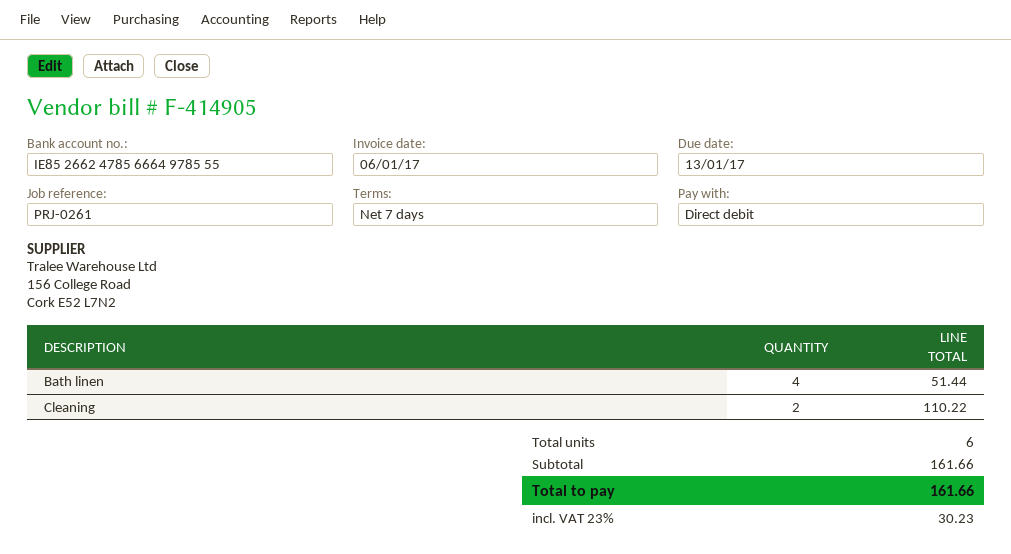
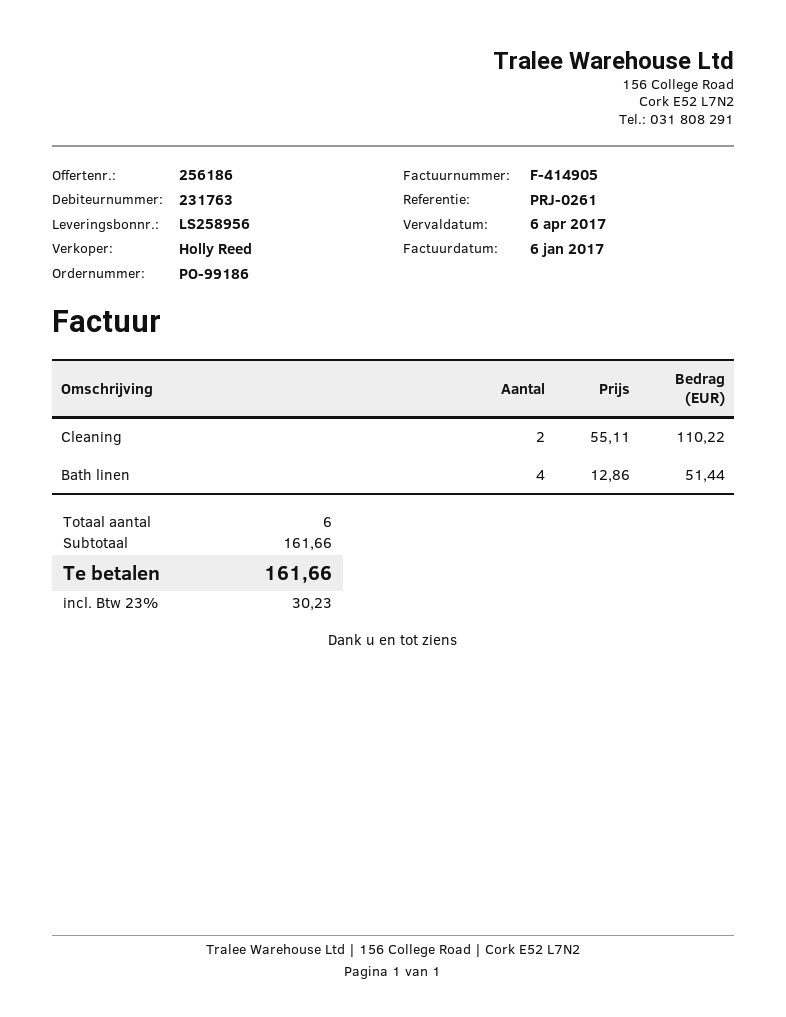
due date: 2017-01-13 -> 2017-04-06

